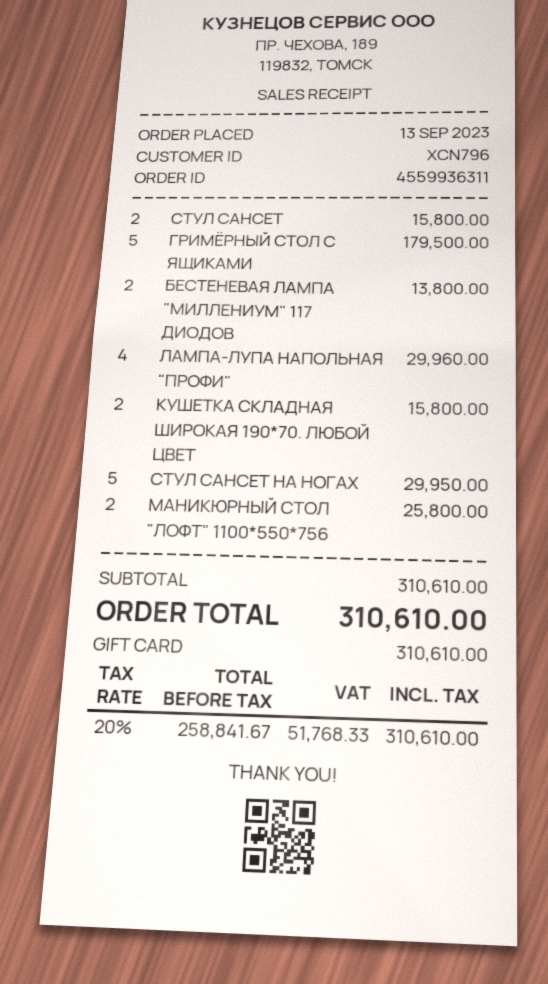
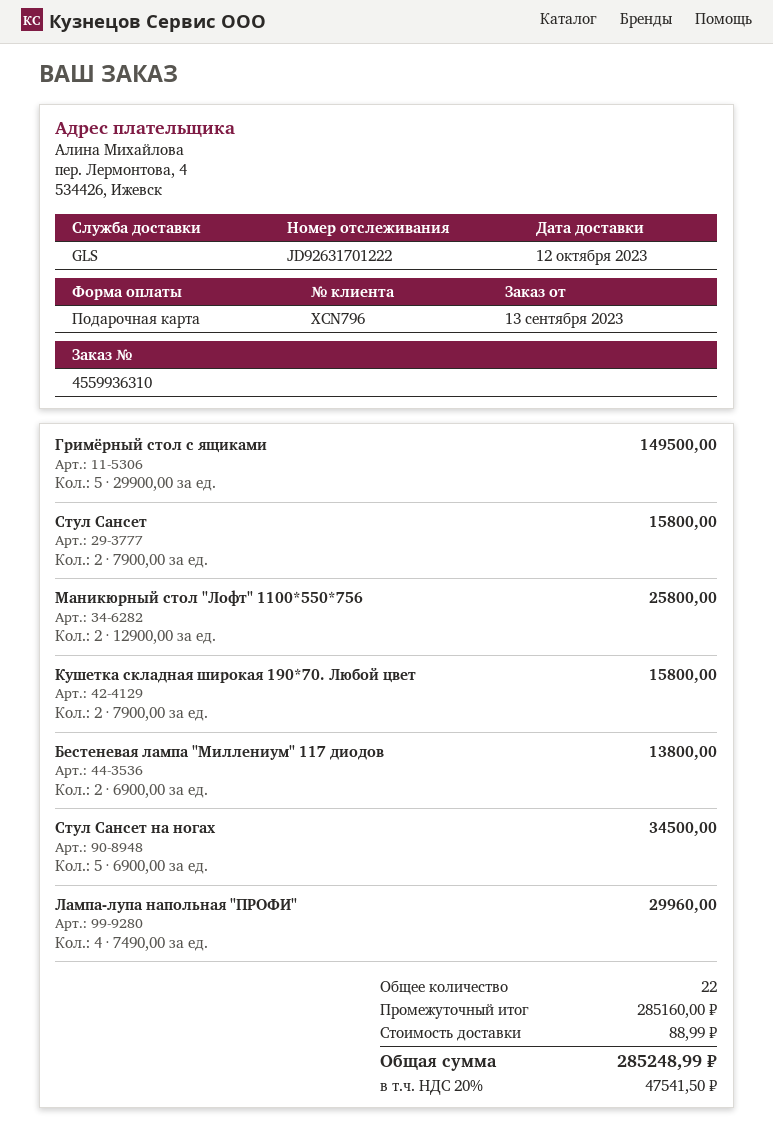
order number: 4559936311 -> 4559936310
ГРИМЁРНЫЙ СТОЛ С ЯЩИКАМИ: 5 for 179500.00 -> 5 for 149500.00
СТУЛ САНСЕТ НА НОГАХ: 5 for 29950.00 -> 5 for 34500.00
subtotal: 310610.00 -> 285160.00
shipping: none -> 88.99
tax: 20% = 51768.33 -> 20% = 47541.50
total: 310610.00 -> 285248.99

